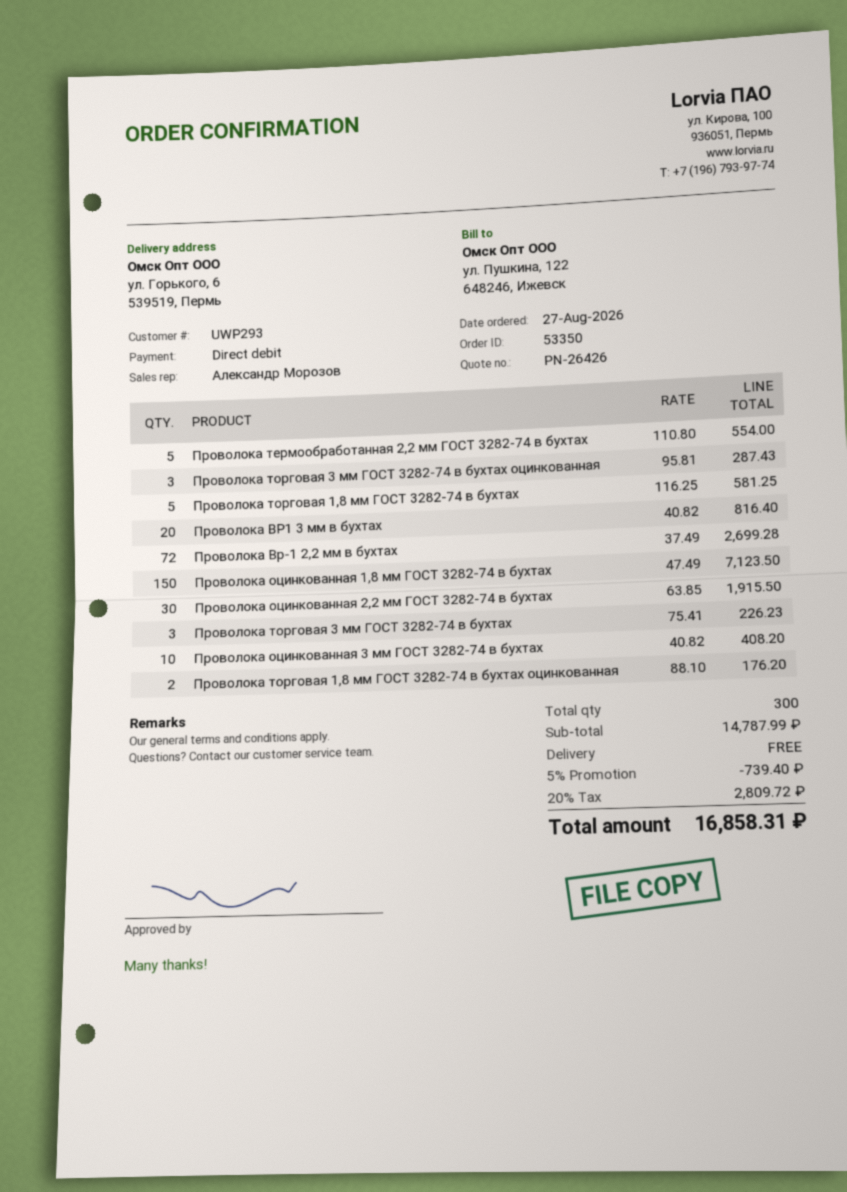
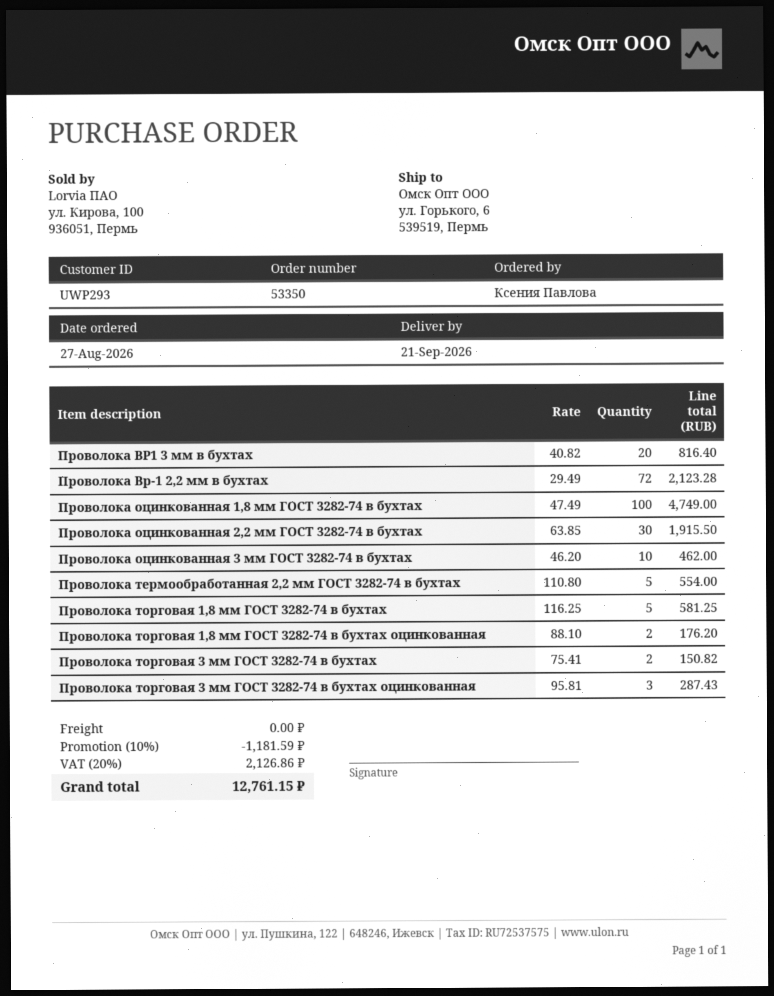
Проволока Вр-1 2,2 мм в бухтах: 72 x 37.49 = 2699.28 -> 72 x 29.49 = 2123.28
Проволока оцинкованная 1,8 мм ГОСТ 3282-74 в бухтах: 150 x 47.49 = 7123.50 -> 100 x 47.49 = 4749.00
Проволока торговая 3 мм ГОСТ 3282-74 в бухтах: 3 x 75.41 = 226.23 -> 2 x 75.41 = 150.82
Проволока оцинкованная 3 мм ГОСТ 3282-74 в бухтах: 10 x 40.82 = 408.20 -> 10 x 46.20 = 462.00
discount: 5% = 739.40 -> 10% = 1181.59
tax: 20% = 2809.72 -> 20% = 2126.86
total: 16858.31 -> 12761.15

